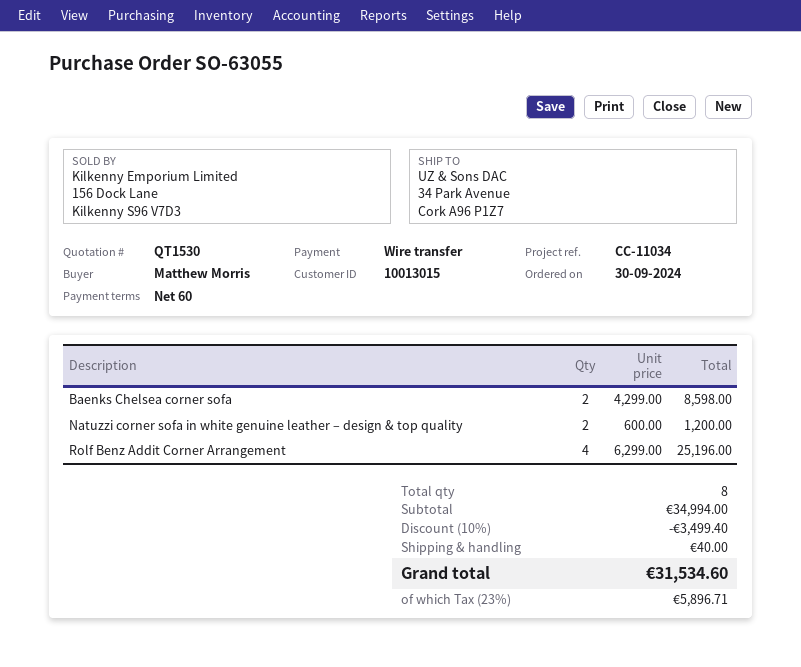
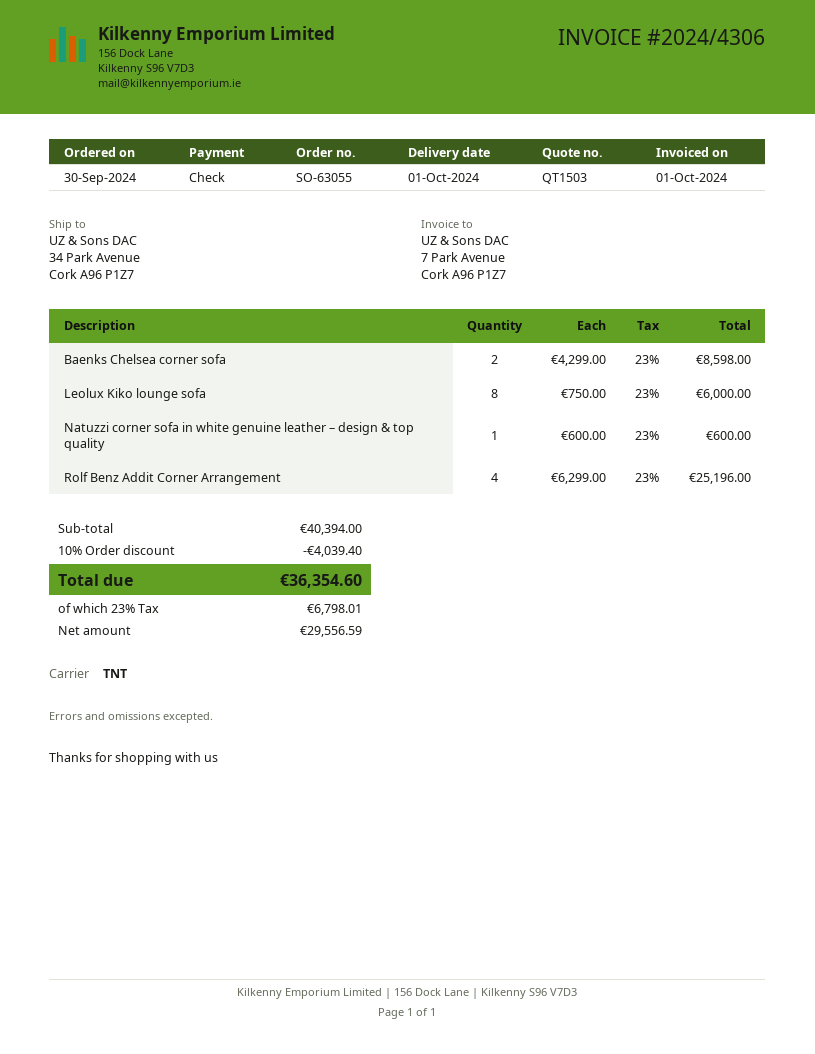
quote number: QT1530 -> QT1503
payment method: bank transfer -> cheque
Natuzzi corner sofa in white genuine leather – design & top quality: 2 x 600.00 = 1200.00 -> 1 x 600.00 = 600.00
Leolux Kiko lounge sofa: none -> 8 x 750.00 = 6000.00
subtotal: 34994.00 -> 40394.00
discount: 10% = 3499.40 -> 10% = 4039.40
shipping: 40.00 -> none
tax: 23% = 5896.71 -> 23% = 6798.01
total: 31534.60 -> 36354.60

